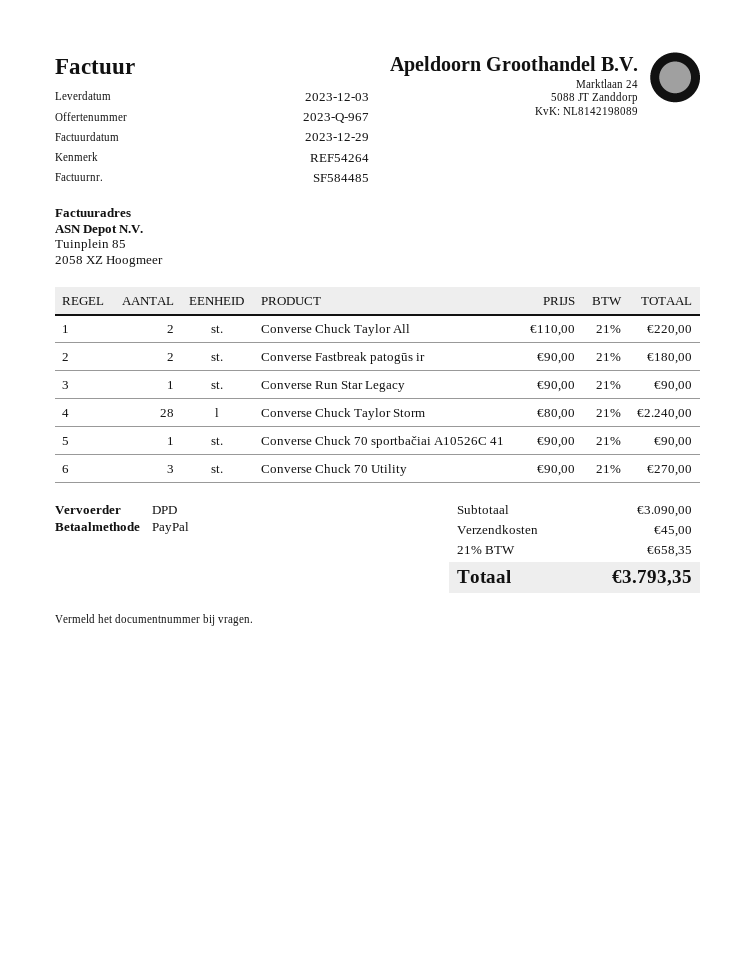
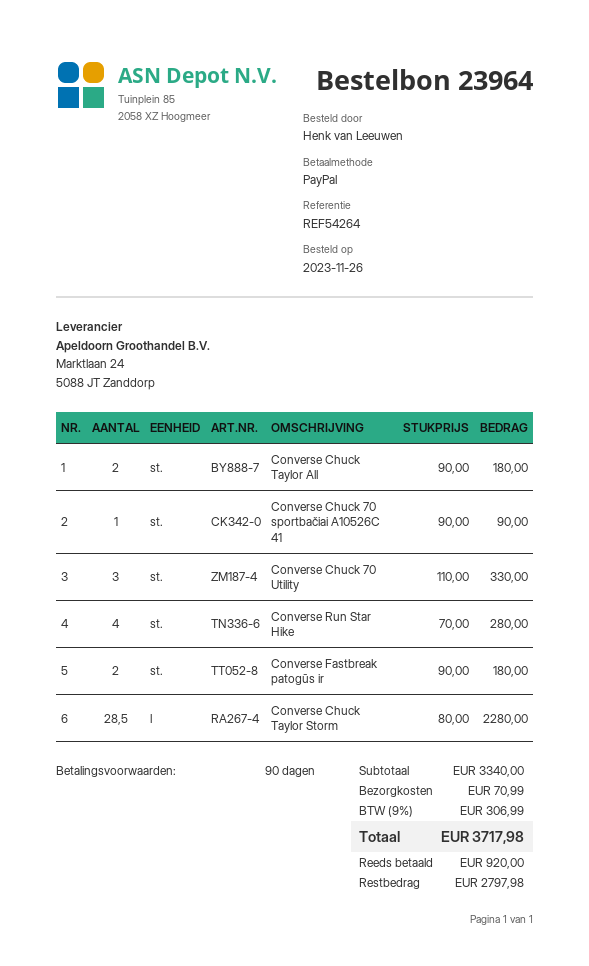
Converse Chuck Taylor All: 2 x 110.00 = 220.00 -> 2 x 90.00 = 180.00
Converse Run Star Legacy: 1 x 90.00 = 90.00 -> none
Converse Chuck Taylor Storm: 28 x 80.00 = 2240.00 -> 28.5 x 80.00 = 2280.00
Converse Chuck 70 Utility: 3 x 90.00 = 270.00 -> 3 x 110.00 = 330.00
Converse Run Star Hike: none -> 4 x 70.00 = 280.00
subtotal: 3090.00 -> 3340.00
shipping: 45.00 -> 70.99
tax: 21% = 658.35 -> 9% = 306.99
total: 3793.35 -> 3717.98

